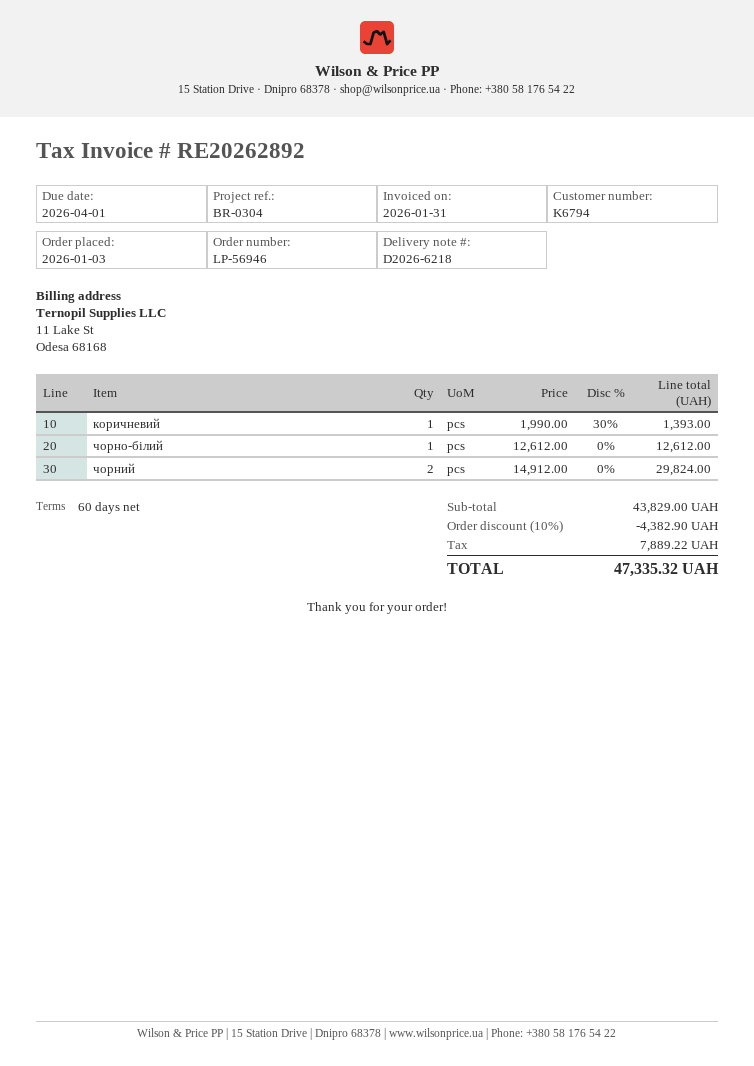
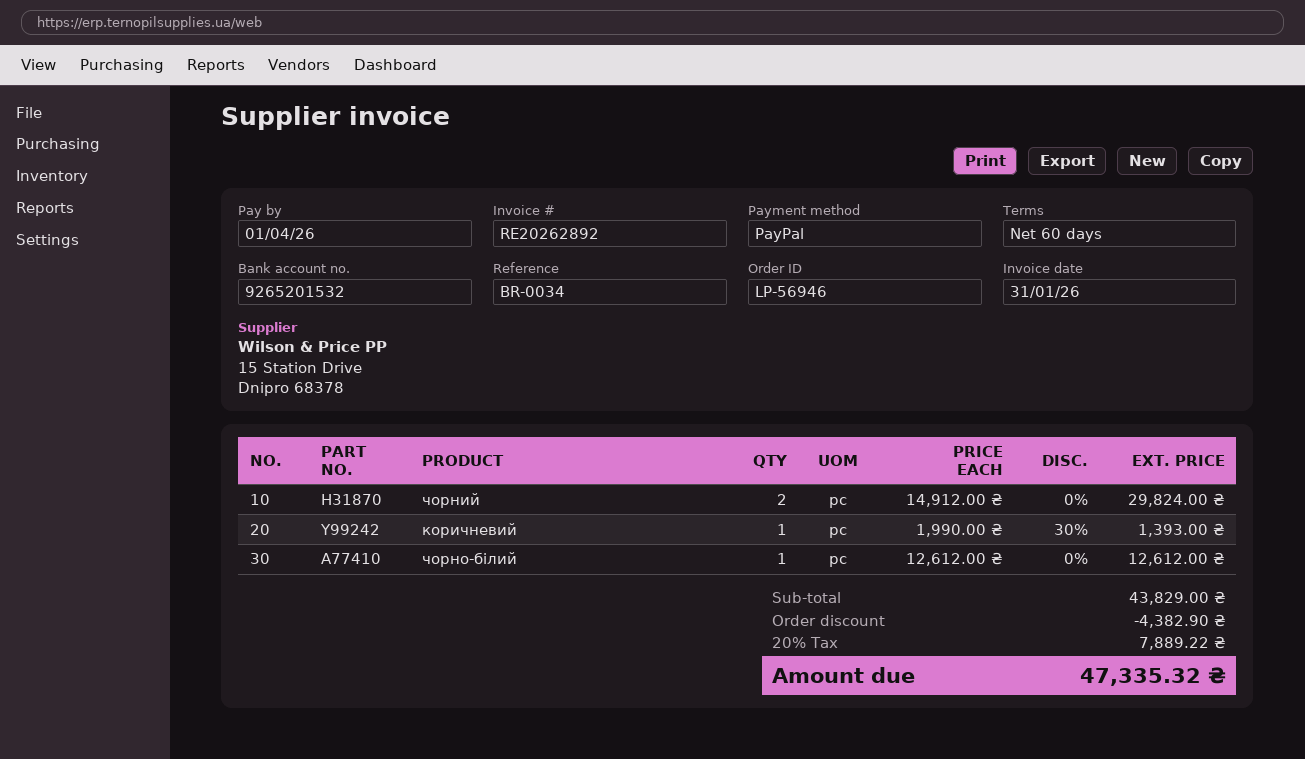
reference: BR-0304 -> BR-0034

